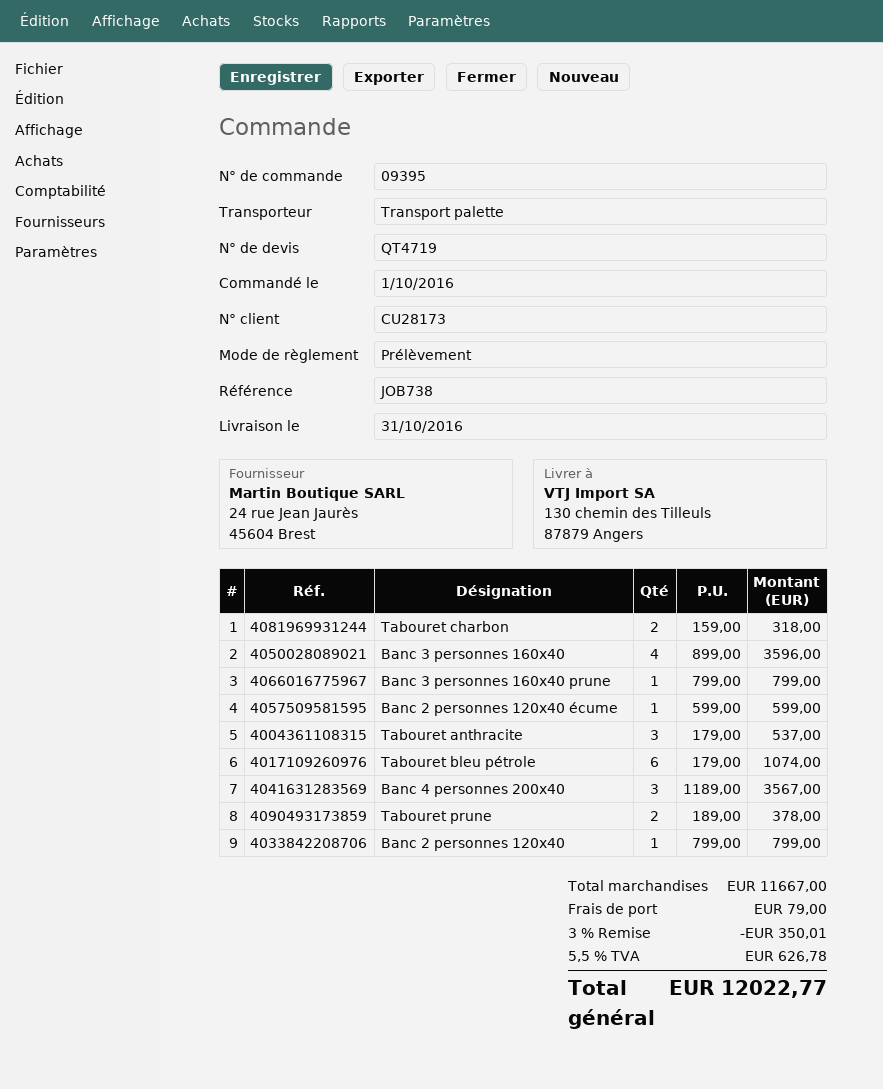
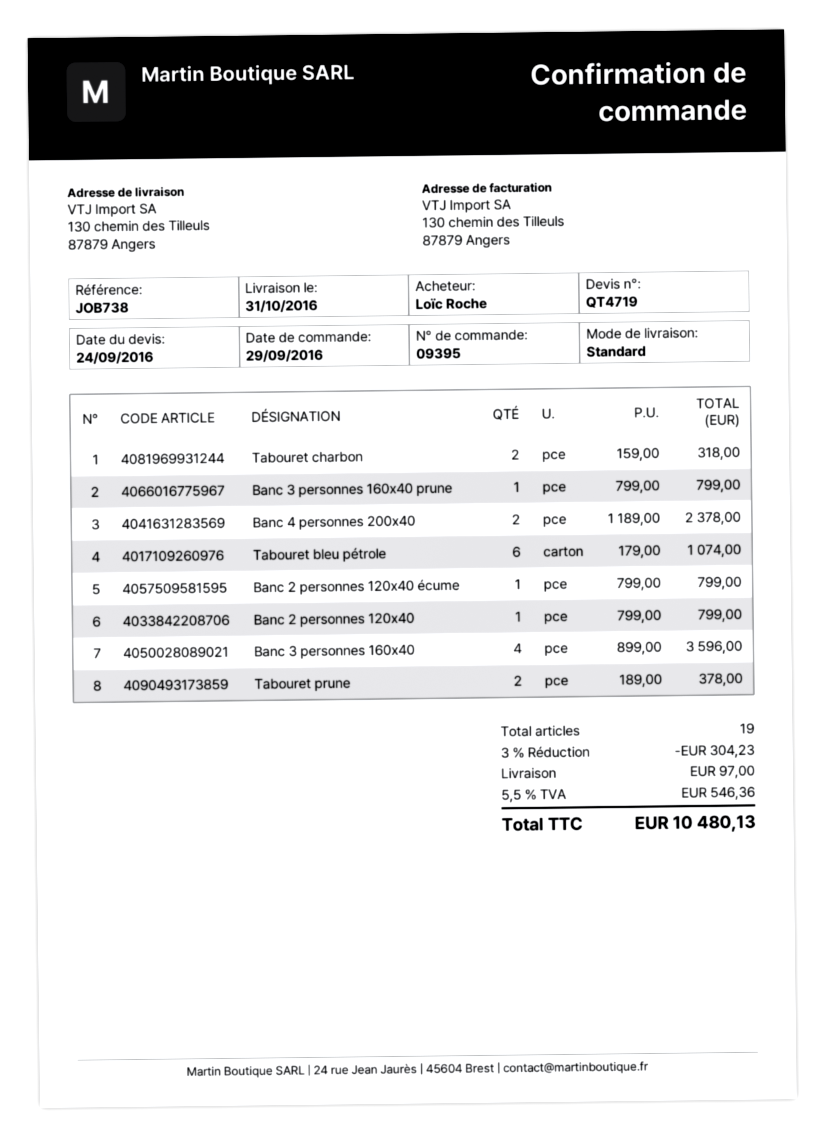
order date: 2016-10-01 -> 2016-09-29
shipping method: pallet freight -> standard
Banc 2 personnes 120x40 écume: 1 x 599.00 = 599.00 -> 1 x 799.00 = 799.00
Tabouret anthracite: 3 x 179.00 = 537.00 -> none
Banc 4 personnes 200x40: 3 x 1189.00 = 3567.00 -> 2 x 1189.00 = 2378.00
discount: 3% = 350.01 -> 3% = 304.23
shipping: 79.00 -> 97.00
tax: 5.5% = 626.78 -> 5.5% = 546.36
total: 12022.77 -> 10480.13

